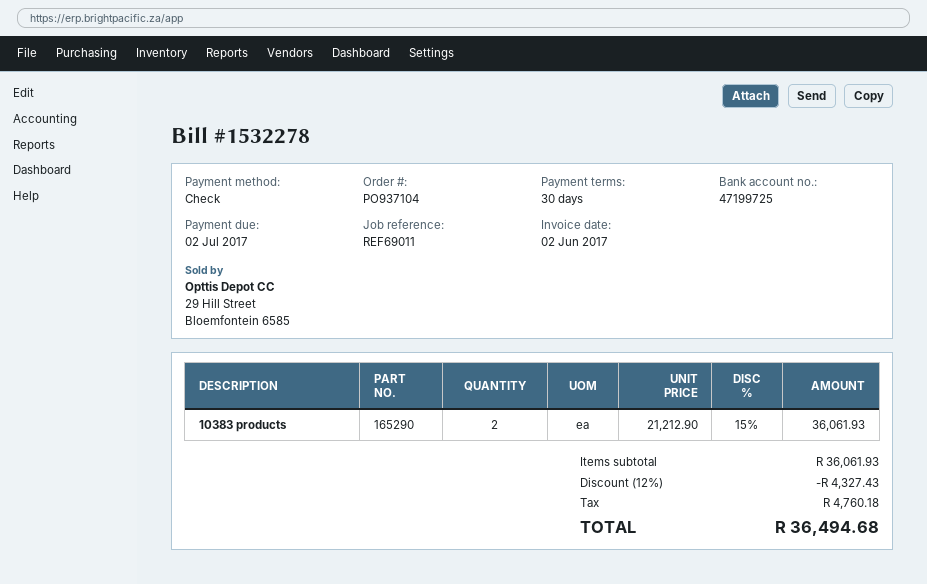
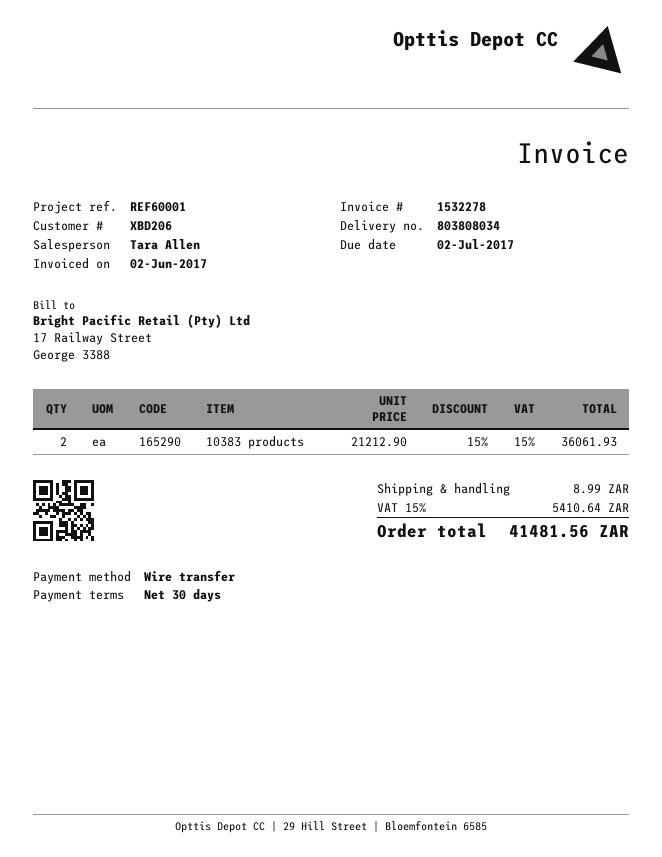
reference: REF69011 -> REF60001
payment method: cheque -> bank transfer
discount: 12% = 4327.43 -> none
shipping: none -> 8.99
tax: 4760.18 -> 5410.64
total: 36494.68 -> 41481.56

